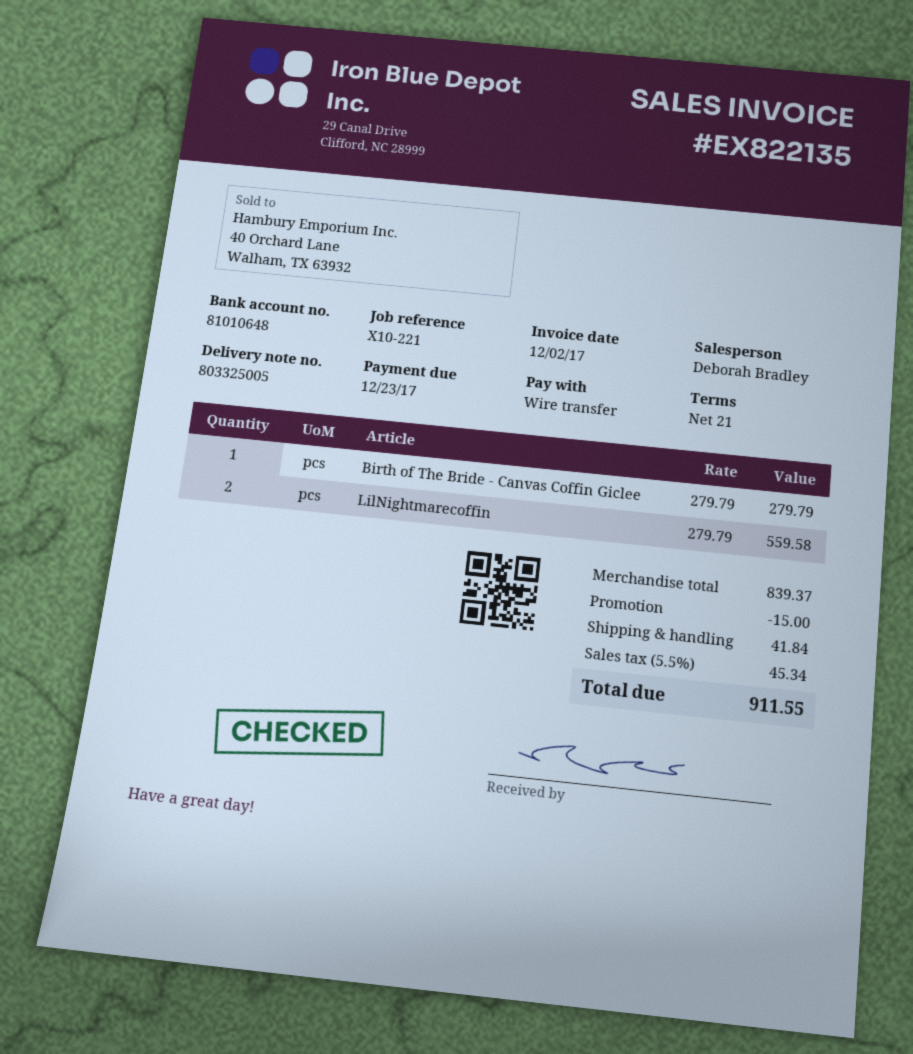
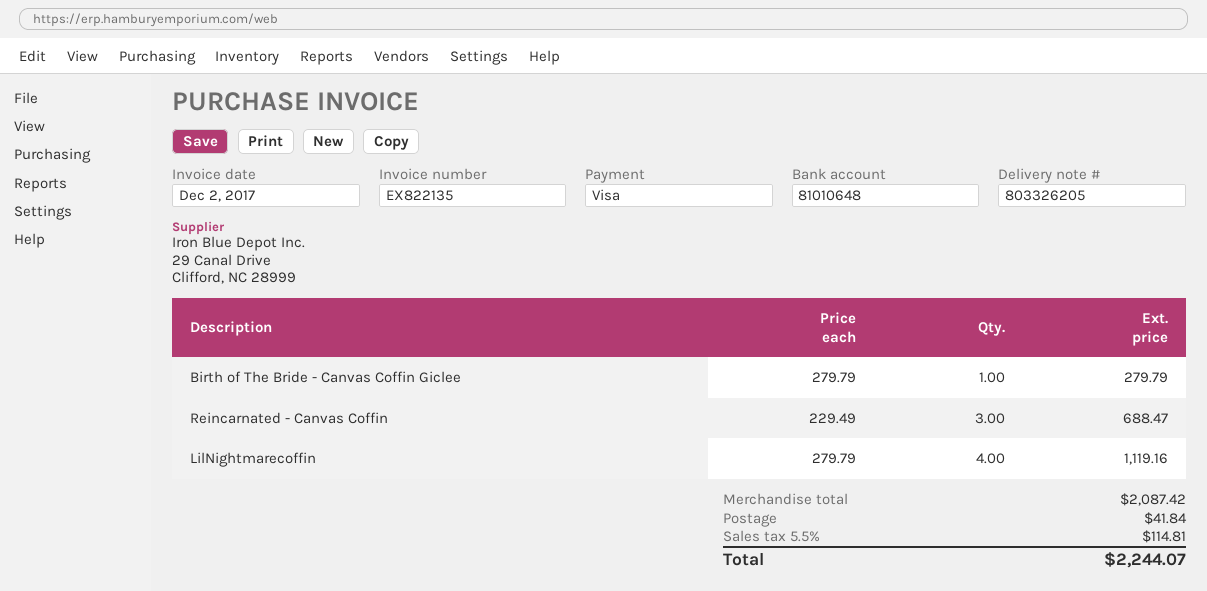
delivery note number: 803325005 -> 803326205
payment method: bank transfer -> Visa
LilNightmarecoffin: 2 x 279.79 = 559.58 -> 4 x 279.79 = 1119.16
Reincarnated - Canvas Coffin: none -> 3 x 229.49 = 688.47
subtotal: 839.37 -> 2087.42
discount: 15.00 -> none
tax: 5.5% = 45.34 -> 5.5% = 114.81
total: 911.55 -> 2244.07

